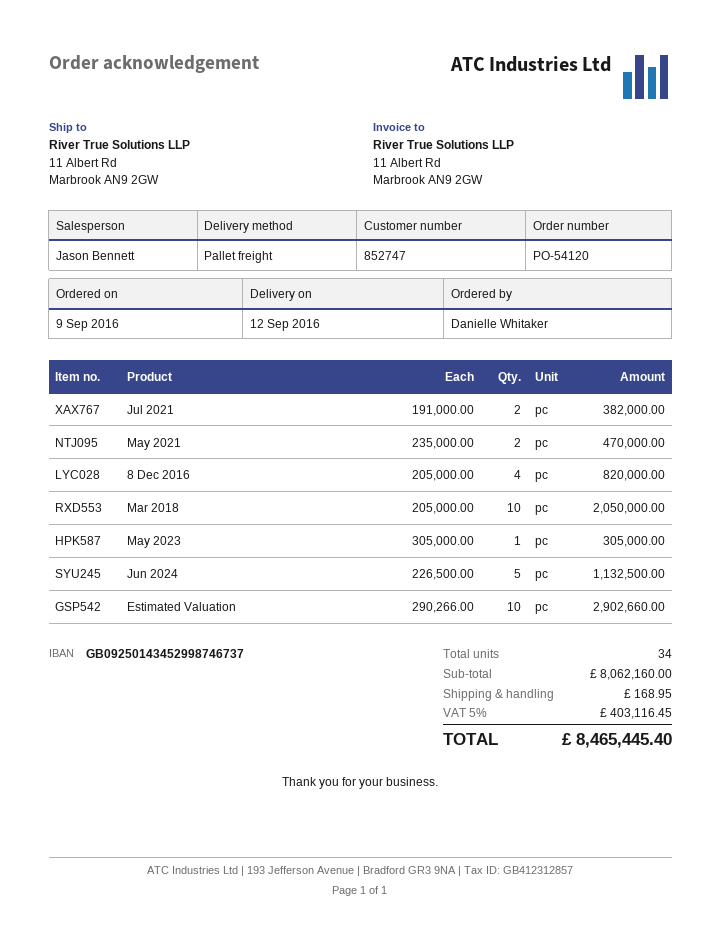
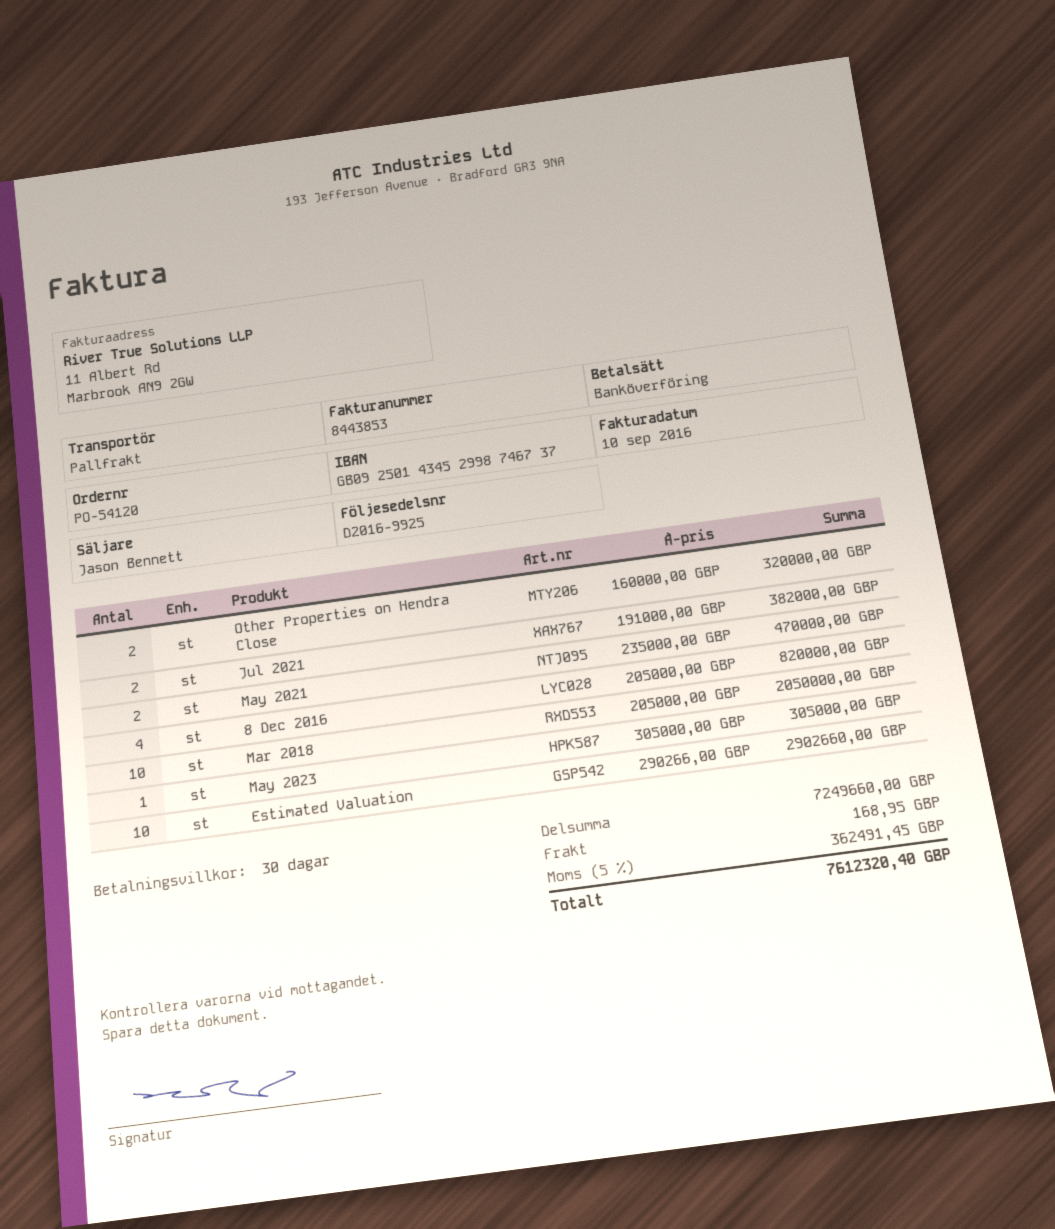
Jun 2024: 5 x 226500.00 = 1132500.00 -> none
Other Properties on Hendra Close: none -> 2 x 160000.00 = 320000.00
subtotal: 8062160.00 -> 7249660.00
tax: 5% = 403116.45 -> 5% = 362491.45
total: 8465445.40 -> 7612320.40

